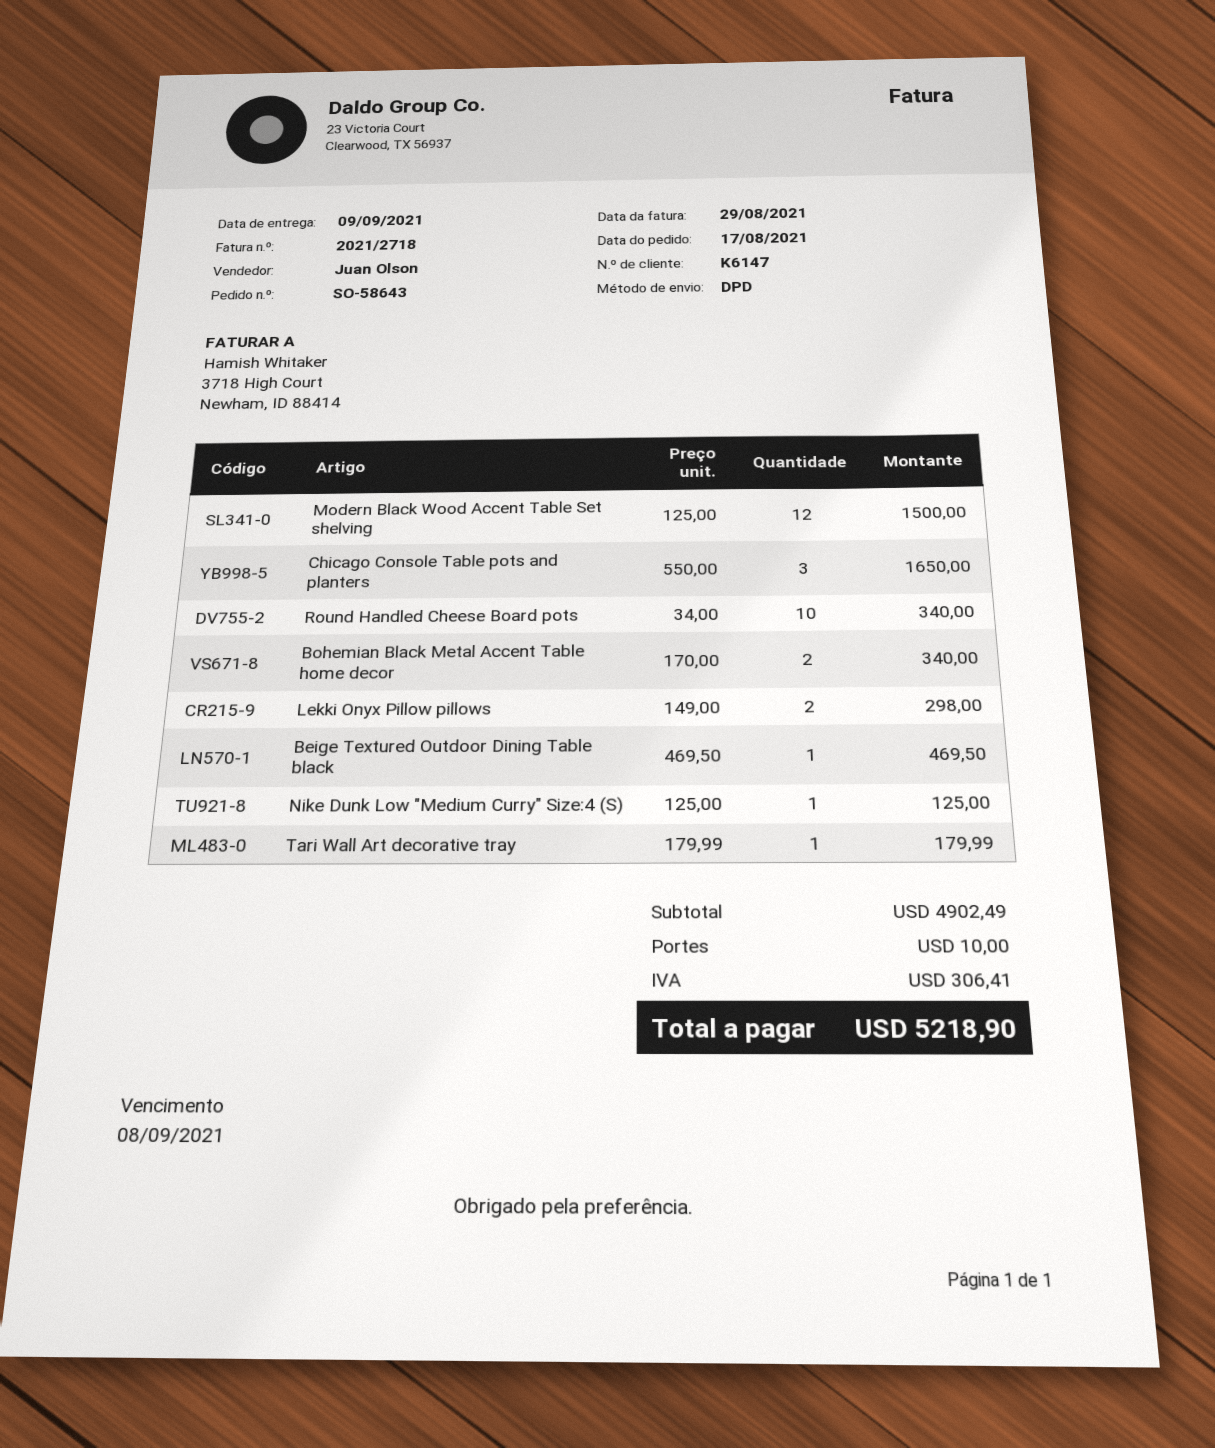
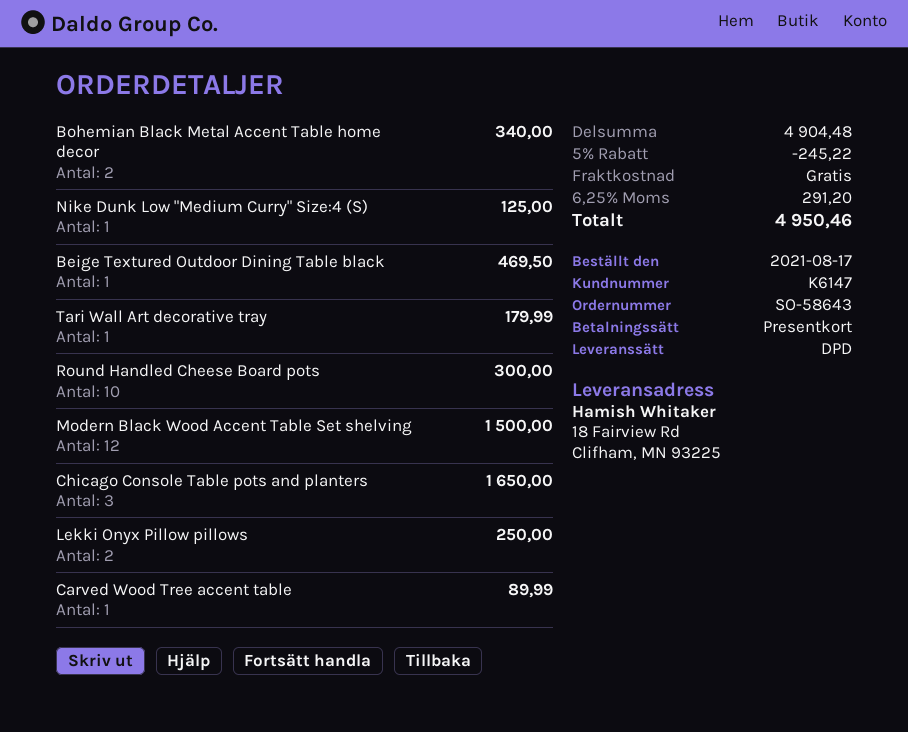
Round Handled Cheese Board pots: 10 for 340.00 -> 10 for 300.00
Lekki Onyx Pillow pillows: 2 for 298.00 -> 2 for 250.00
Carved Wood Tree accent table: none -> 1 for 89.99
subtotal: 4902.49 -> 4904.48
discount: none -> 5% = 245.22
shipping: 10.00 -> 0.00
tax: 306.41 -> 291.20
total: 5218.90 -> 4950.46

